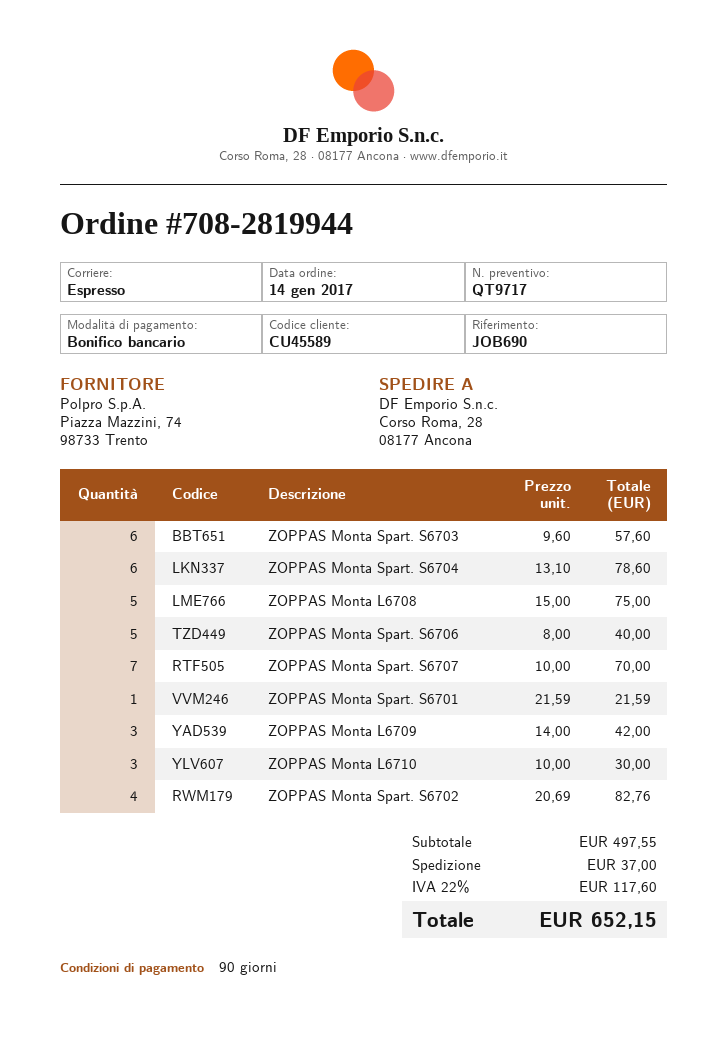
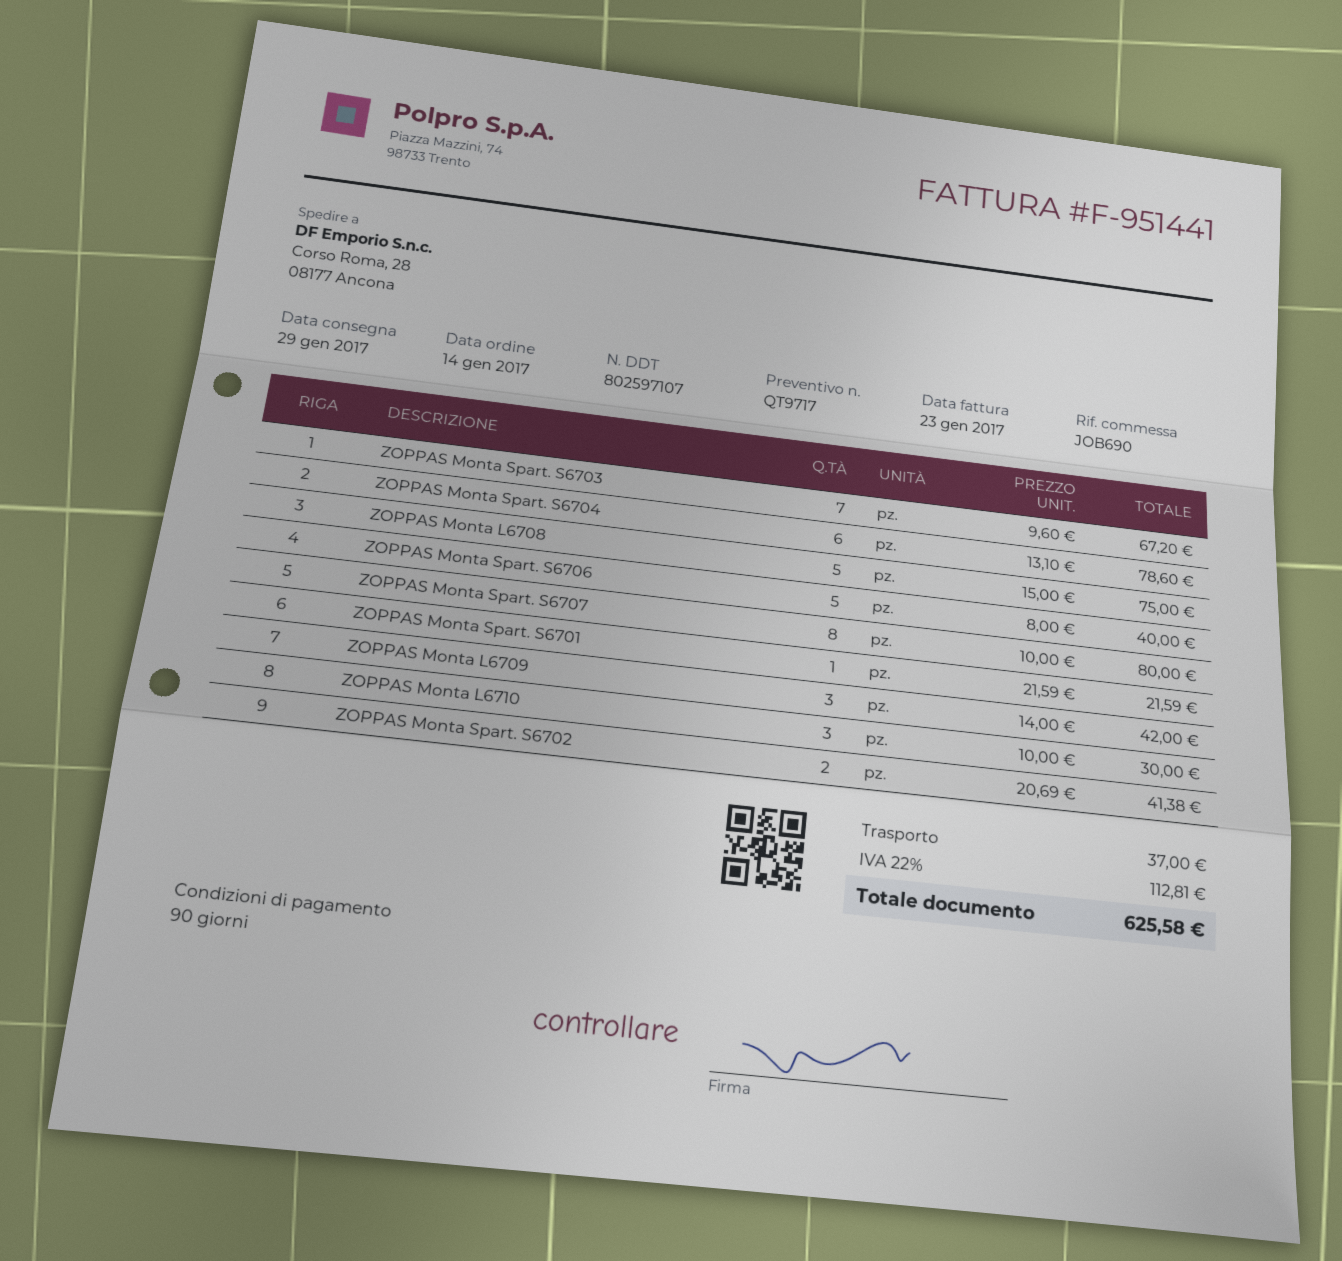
ZOPPAS Monta Spart. S6703: 6 x 9.60 = 57.60 -> 7 x 9.60 = 67.20
ZOPPAS Monta Spart. S6707: 7 x 10.00 = 70.00 -> 8 x 10.00 = 80.00
ZOPPAS Monta Spart. S6702: 4 x 20.69 = 82.76 -> 2 x 20.69 = 41.38
tax: 22% = 117.60 -> 22% = 112.81
total: 652.15 -> 625.58

